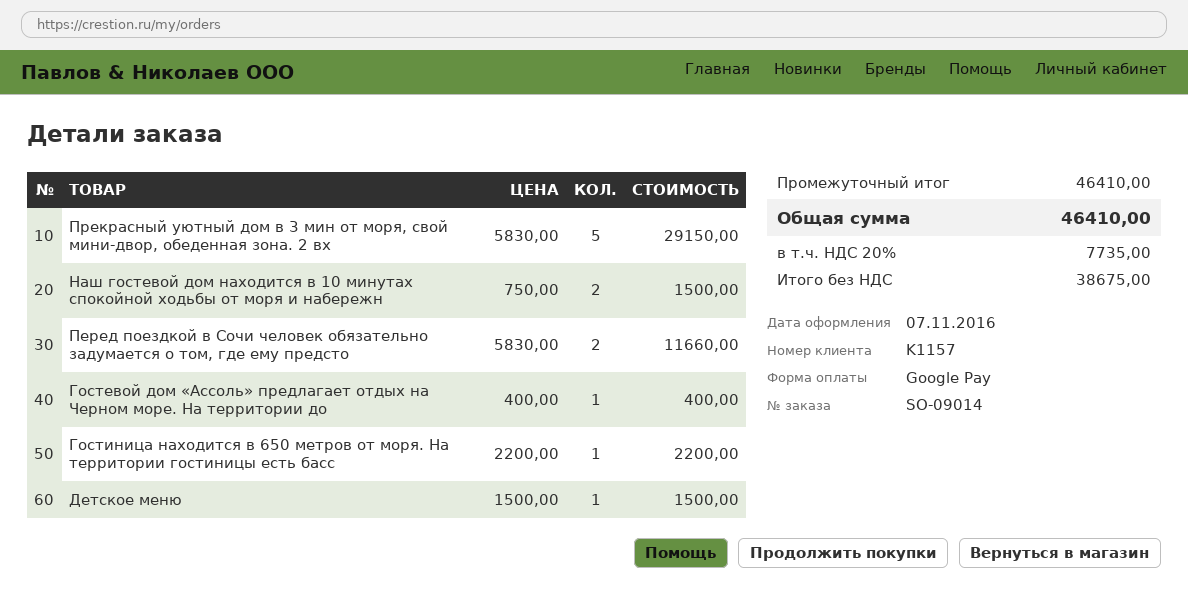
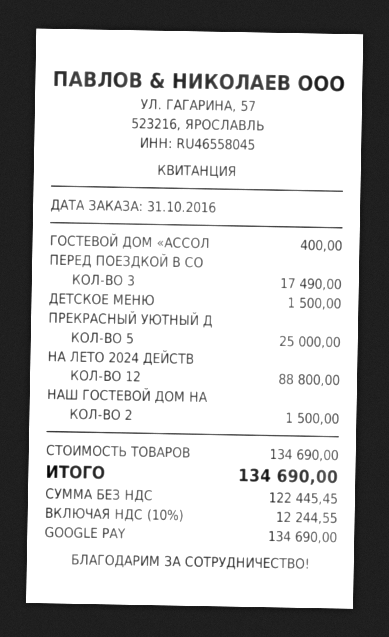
order date: 2016-11-07 -> 2016-10-31
Прекрасный уютный дом в 3 мин от моря, свой мини-двор, обеденная зона. 2 вх: 5 for 29150.00 -> 5 for 25000.00
Перед поездкой в Сочи человек обязательно задумается о том, где ему предсто: 2 for 11660.00 -> 3 for 17490.00
Гостиница находится в 650 метров от моря. На территории гостиницы есть басс: 1 for 2200.00 -> none
НА ЛЕТО 2024 ДЕЙСТВ: none -> 12 for 88800.00
subtotal: 46410.00 -> 134690.00
net: 38675.00 -> 122445.45
tax: 20% = 7735.00 -> 10% = 12244.55
total: 46410.00 -> 134690.00

